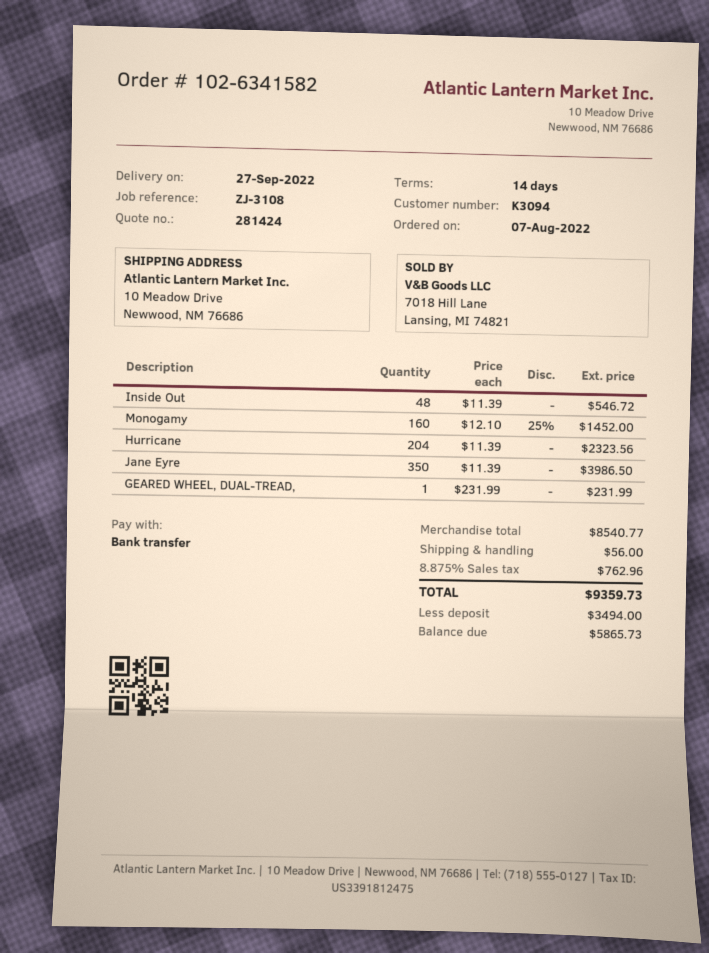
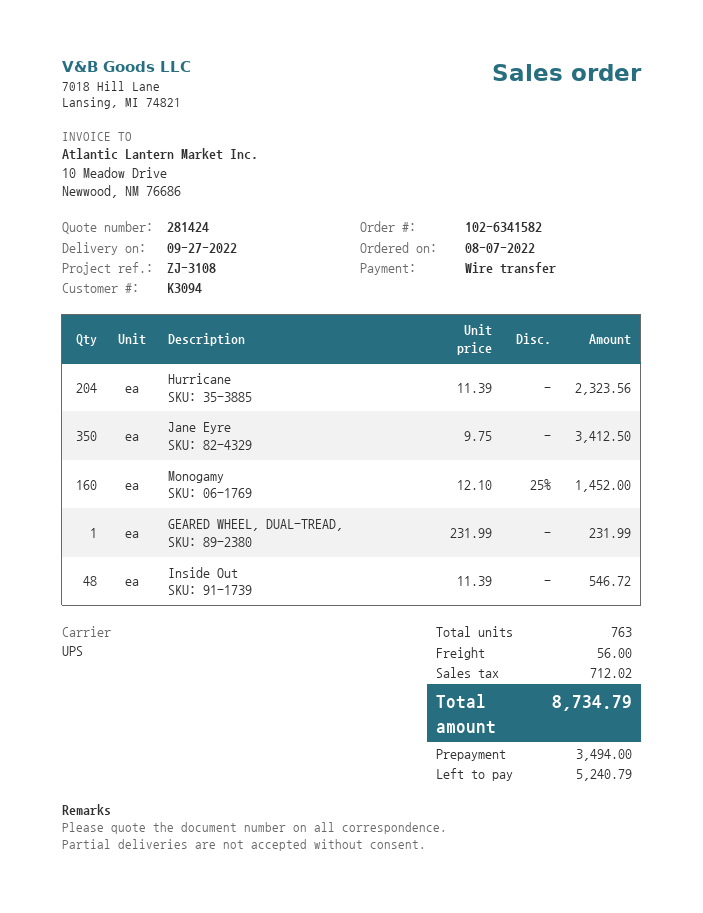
Jane Eyre: 350 x 11.39 = 3986.50 -> 350 x 9.75 = 3412.50
tax: 762.96 -> 712.02
total: 9359.73 -> 8734.79
balance: 5865.73 -> 5240.79

